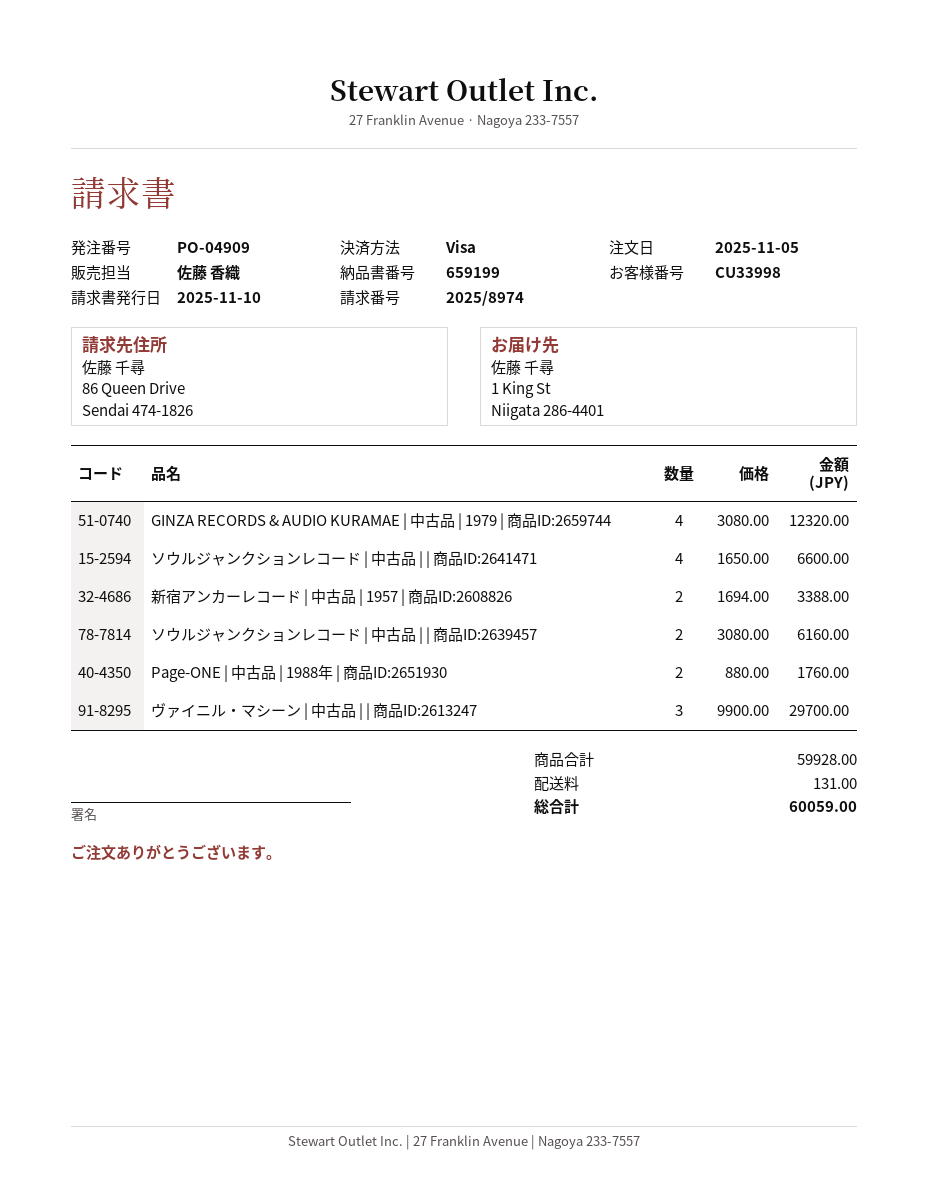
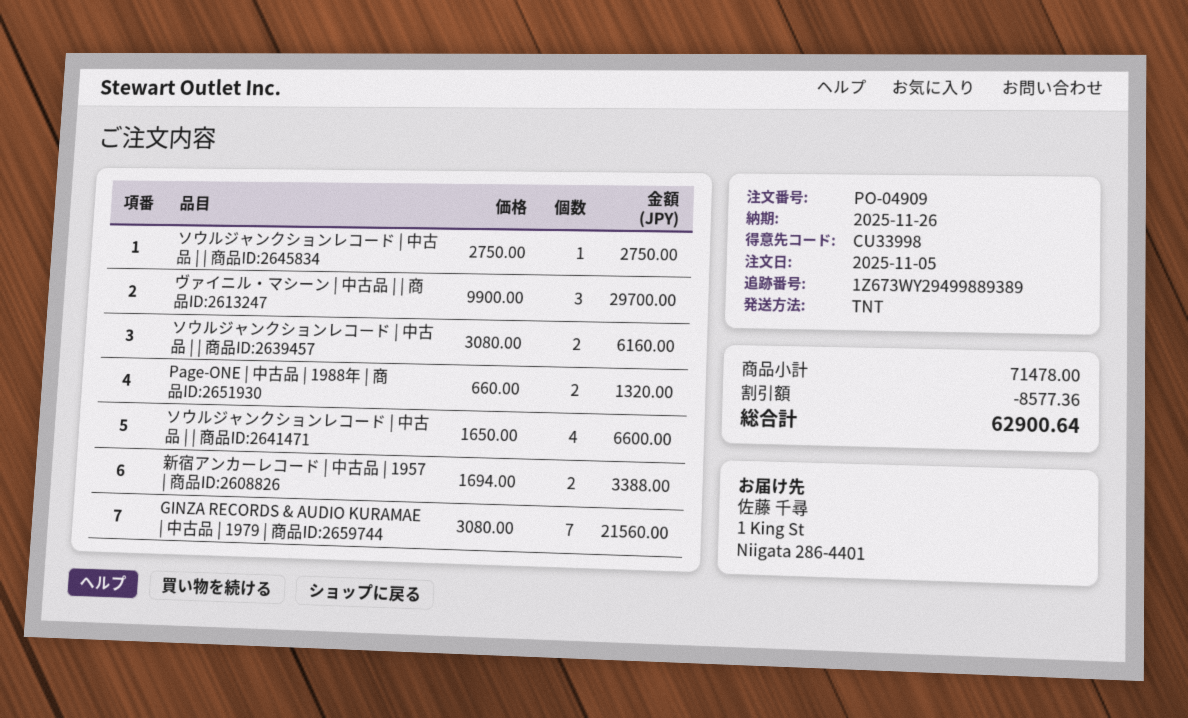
GINZA RECORDS & AUDIO KURAMAE | 中古品 | 1979 | 商品ID:2659744: 4 x 3080.00 = 12320.00 -> 7 x 3080.00 = 21560.00
Page-ONE | 中古品 | 1988年 | 商品ID:2651930: 2 x 880.00 = 1760.00 -> 2 x 660.00 = 1320.00
ソウルジャンクションレコード | 中古品 | | 商品ID:2645834: none -> 1 x 2750.00 = 2750.00
subtotal: 59928.00 -> 71478.00
discount: none -> 8577.36
shipping: 131.00 -> none
total: 60059.00 -> 62900.64

